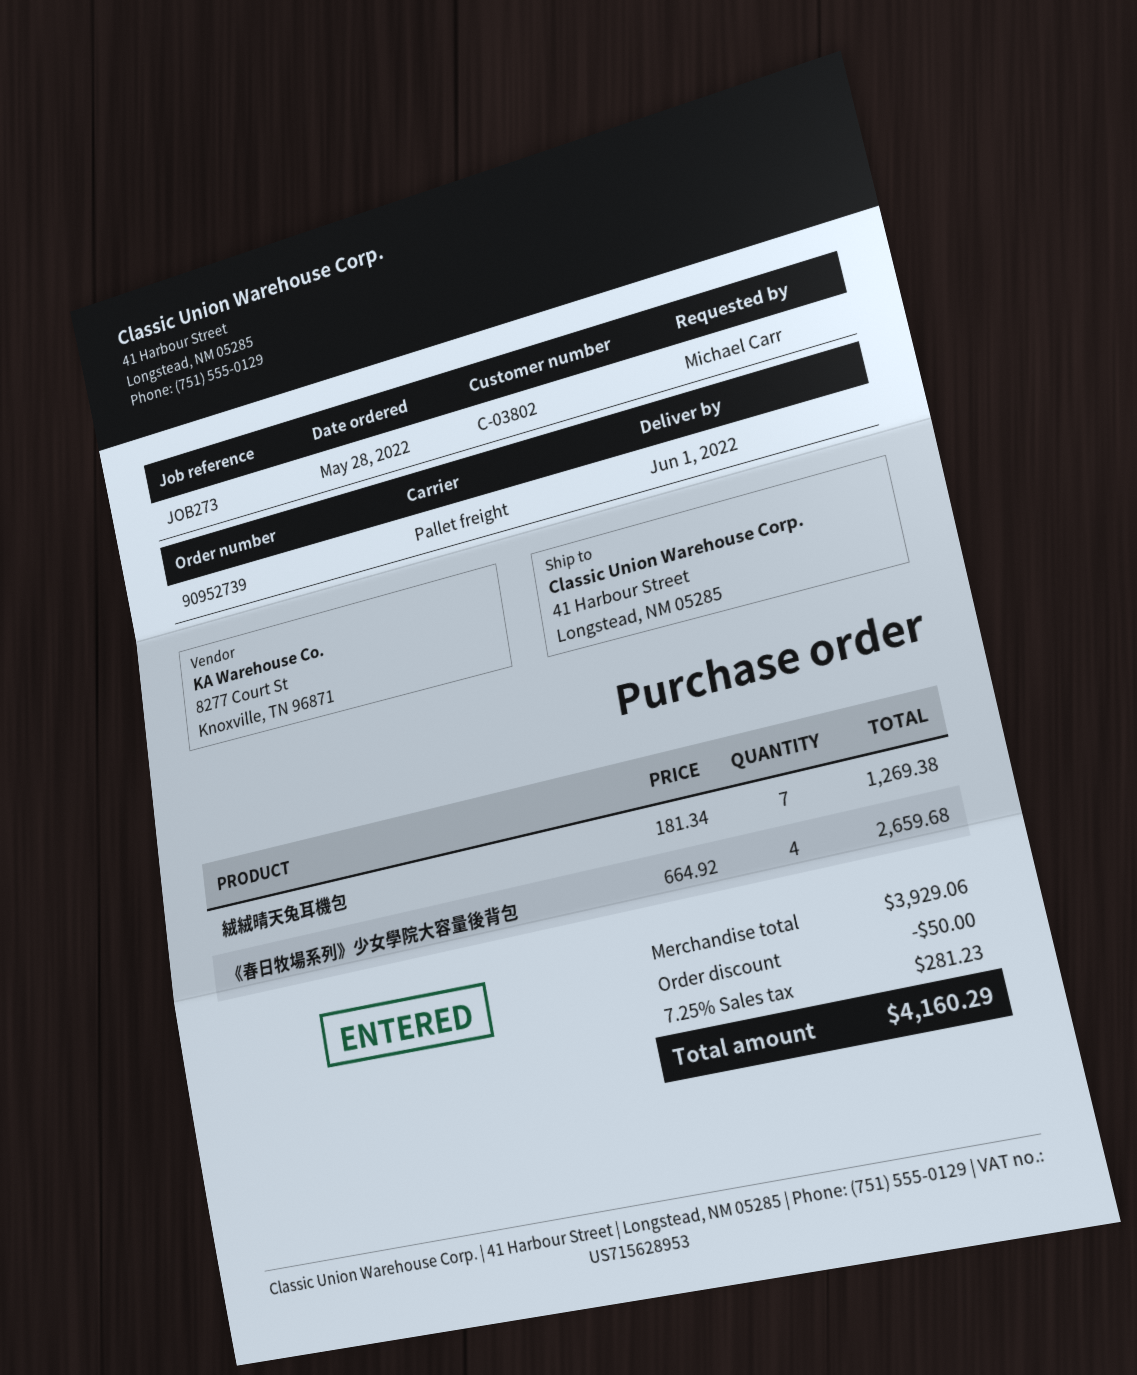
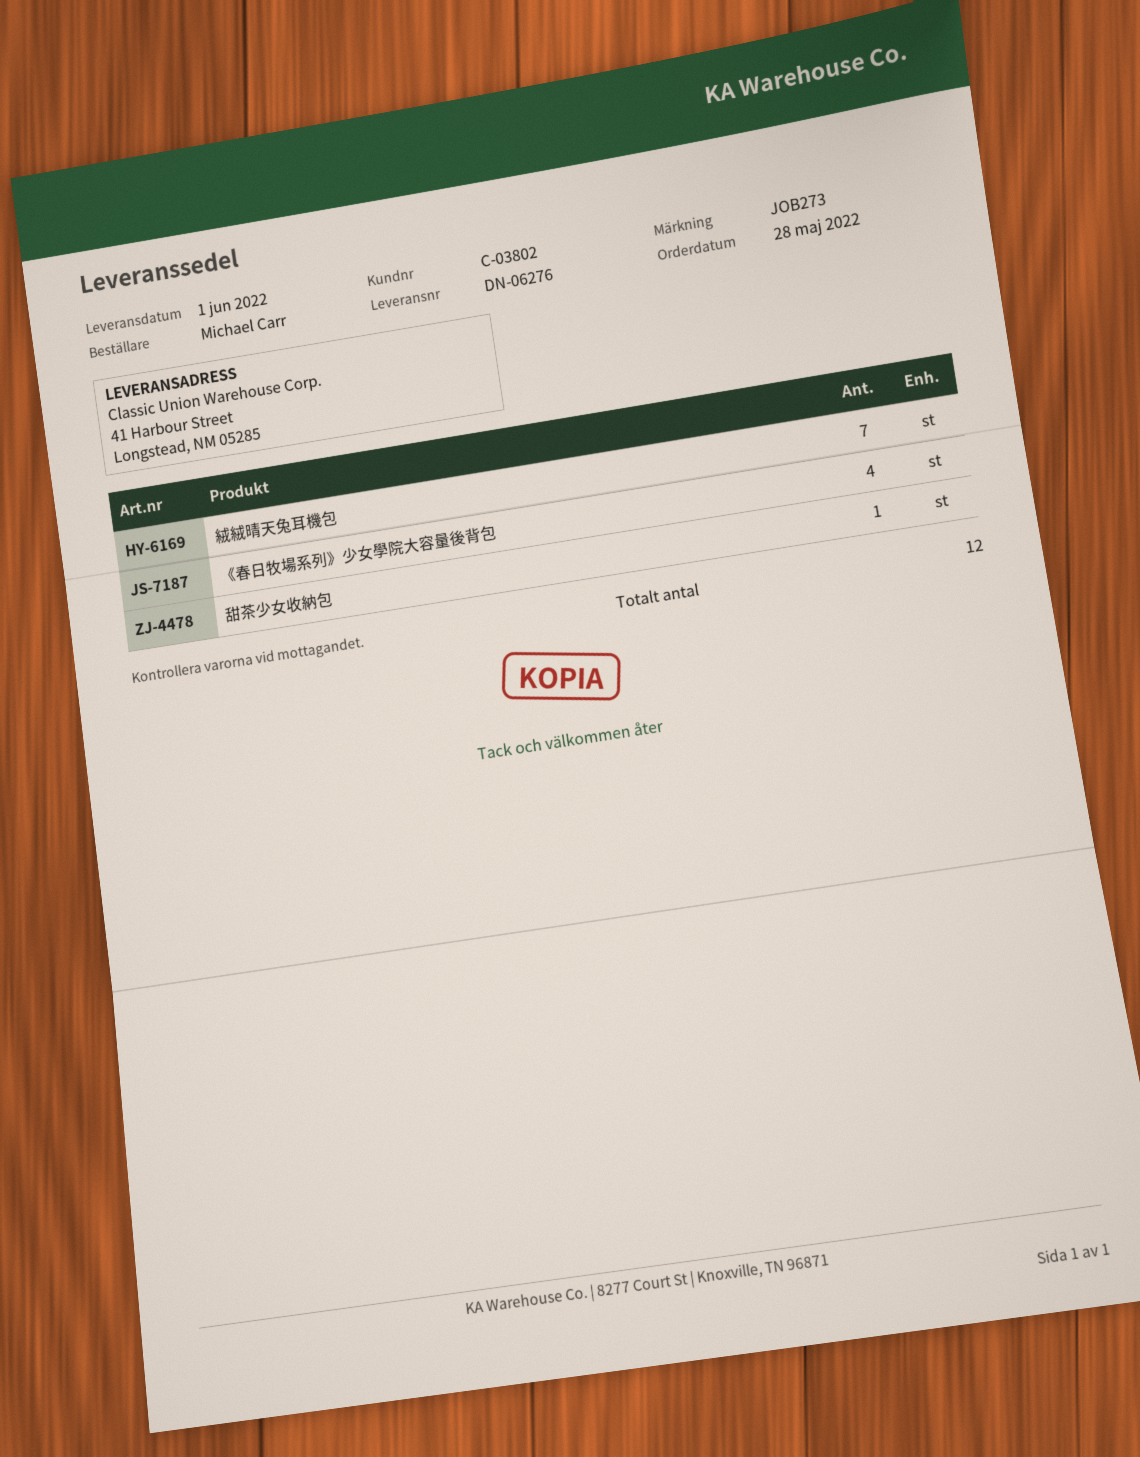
甜茶少女收納包: none -> 1

